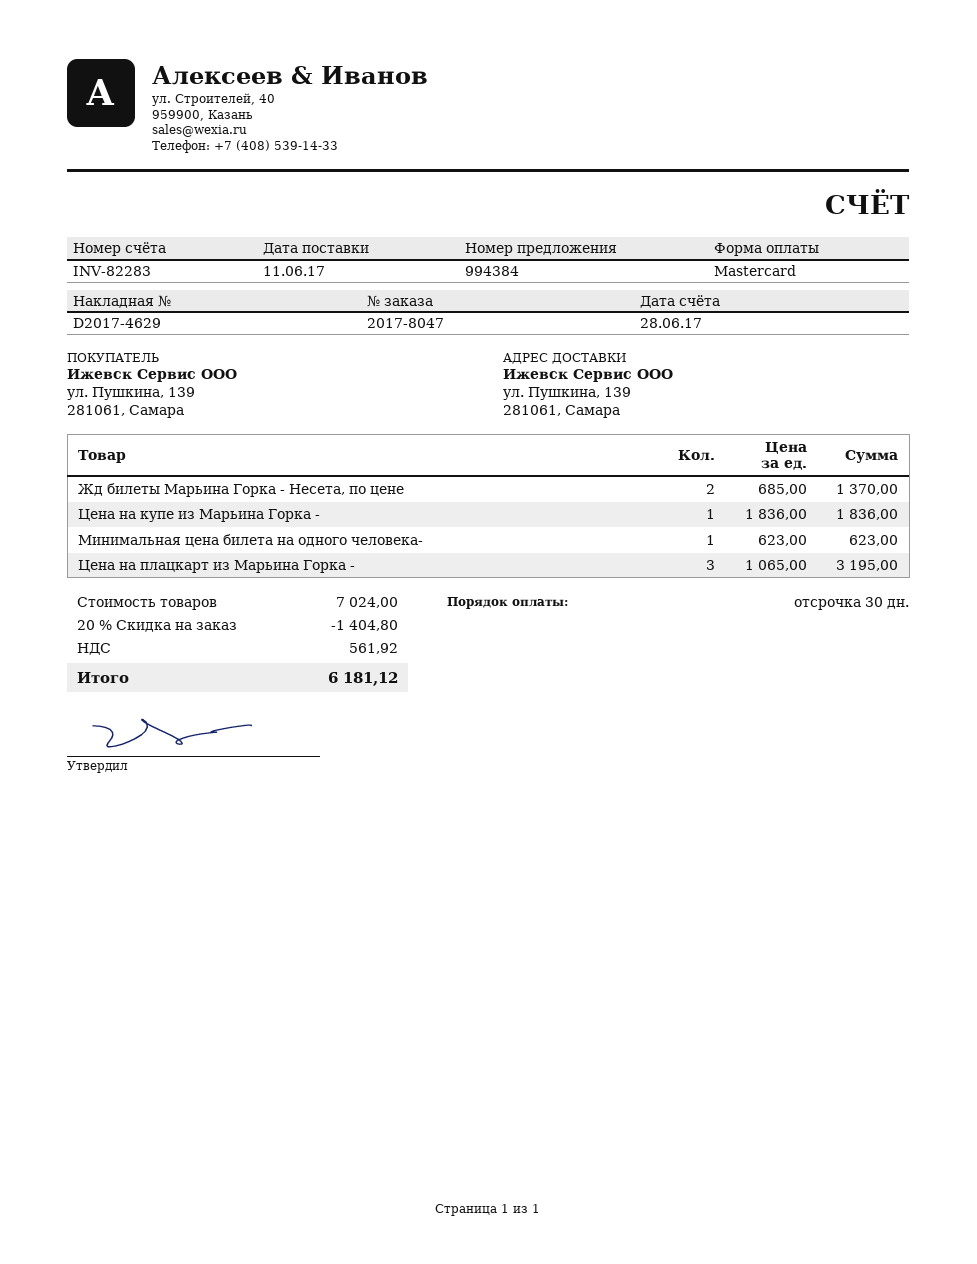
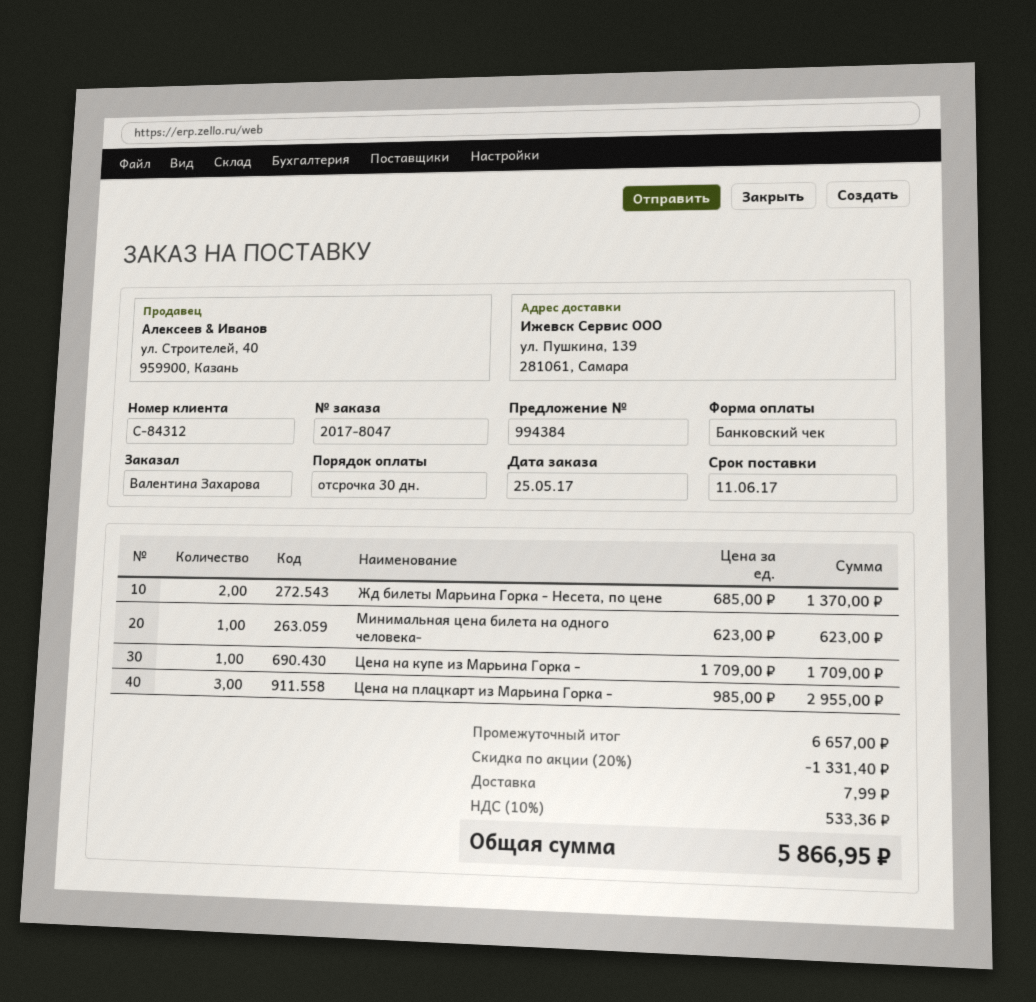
payment method: Mastercard -> cheque
Цена на купе из Марьина Горка -: 1 x 1836.00 = 1836.00 -> 1 x 1709.00 = 1709.00
Цена на плацкарт из Марьина Горка -: 3 x 1065.00 = 3195.00 -> 3 x 985.00 = 2955.00
subtotal: 7024.00 -> 6657.00
discount: 20% = 1404.80 -> 20% = 1331.40
shipping: none -> 7.99
tax: 561.92 -> 533.36
total: 6181.12 -> 5866.95

